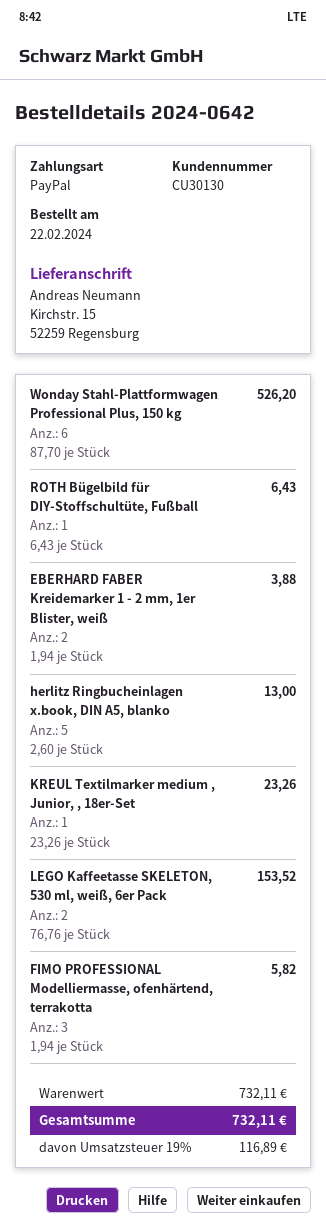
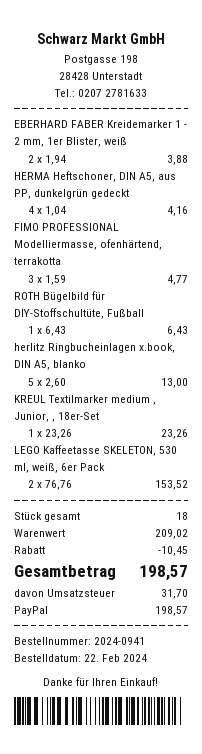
order number: 2024-0642 -> 2024-0941
Wonday Stahl-Plattformwagen Professional Plus, 150 kg: 6 x 87.70 = 526.20 -> none
FIMO PROFESSIONAL Modelliermasse, ofenhärtend, terrakotta: 3 x 1.94 = 5.82 -> 3 x 1.59 = 4.77
HERMA Heftschoner, DIN A5, aus PP, dunkelgrün gedeckt: none -> 4 x 1.04 = 4.16
subtotal: 732.11 -> 209.02
discount: none -> 10.45
tax: 116.89 -> 31.70
total: 732.11 -> 198.57

